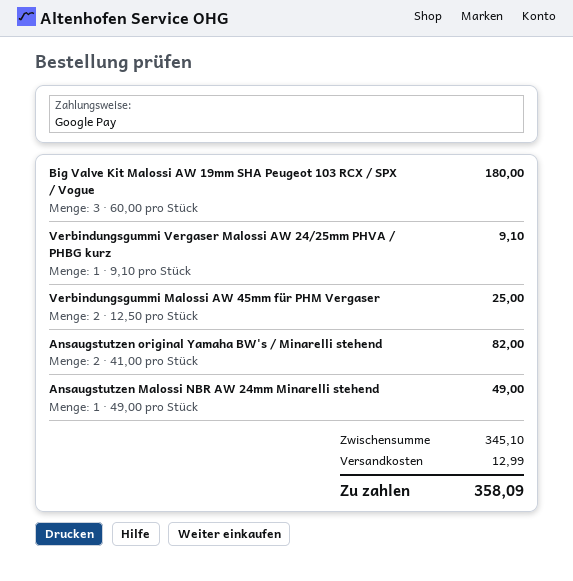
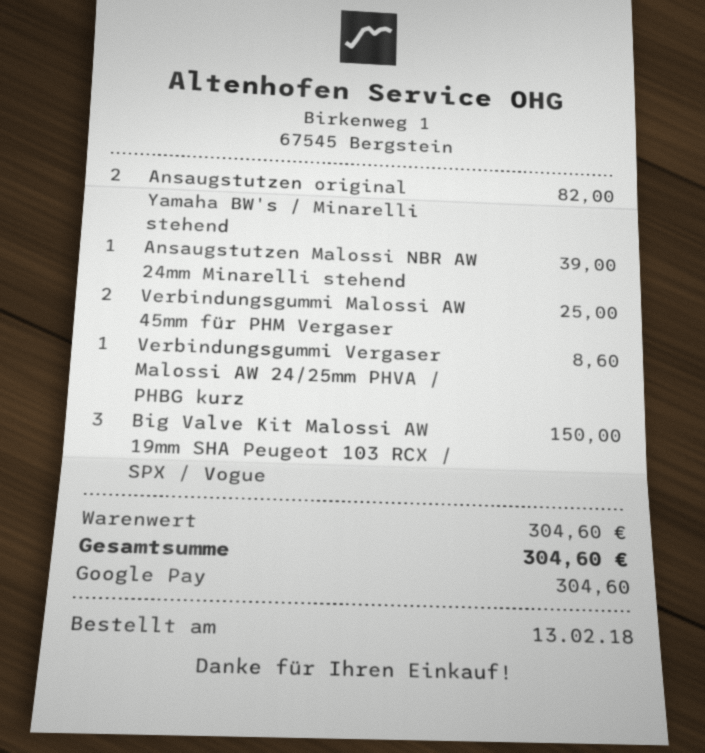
Big Valve Kit Malossi AW 19mm SHA Peugeot 103 RCX / SPX / Vogue: 3 for 180.00 -> 3 for 150.00
Verbindungsgummi Vergaser Malossi AW 24/25mm PHVA / PHBG kurz: 1 for 9.10 -> 1 for 8.60
Ansaugstutzen Malossi NBR AW 24mm Minarelli stehend: 1 for 49.00 -> 1 for 39.00
subtotal: 345.10 -> 304.60
shipping: 12.99 -> none
total: 358.09 -> 304.60

